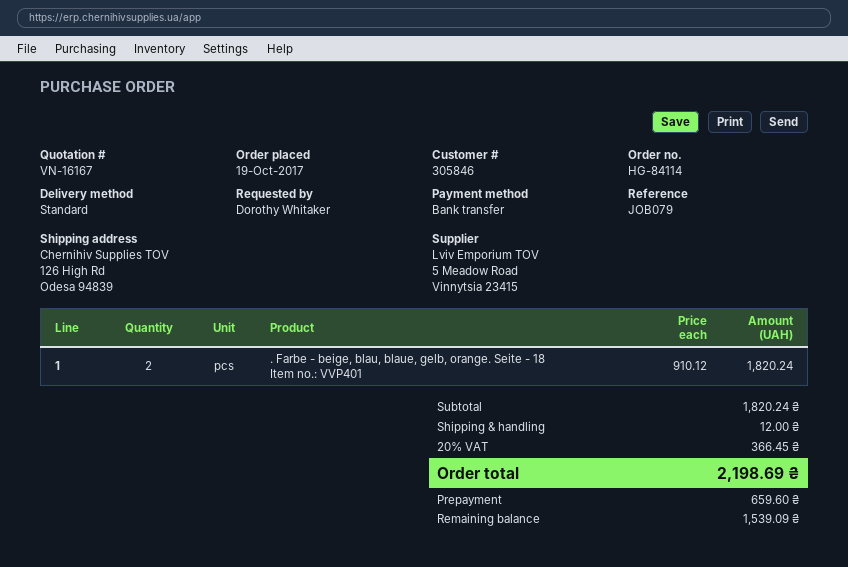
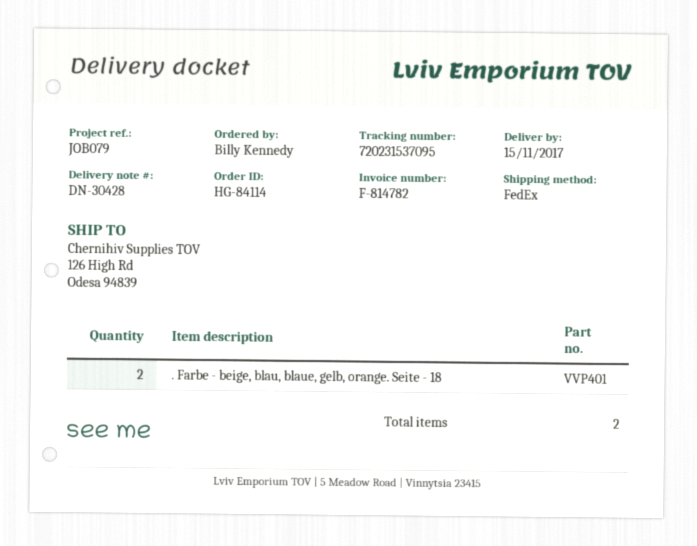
ordered by: Dorothy Whitaker -> Billy Kennedy
shipping method: standard -> FedEx

